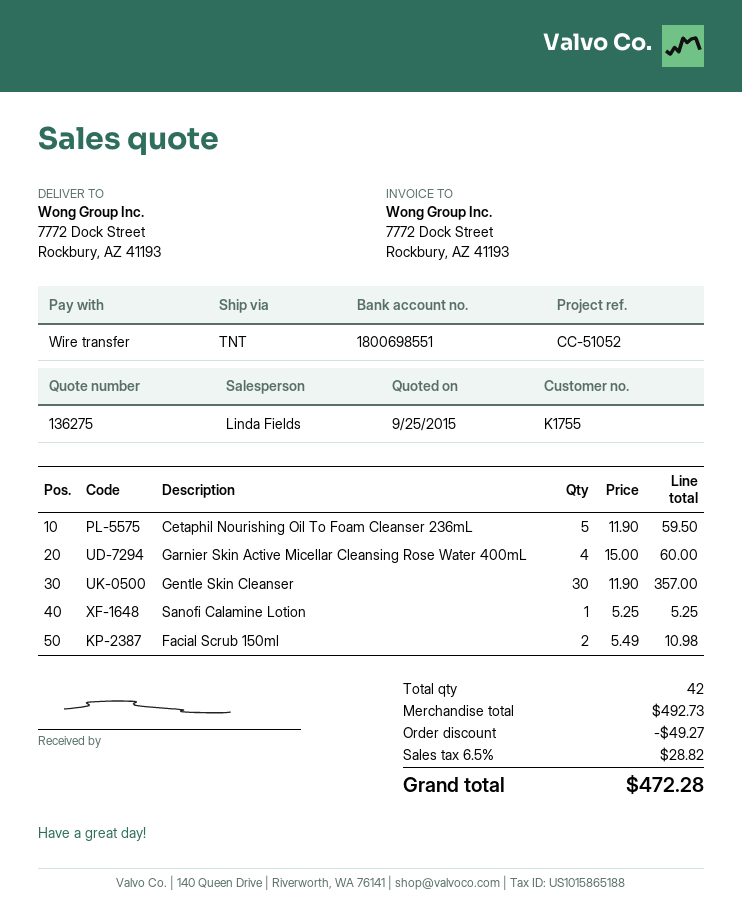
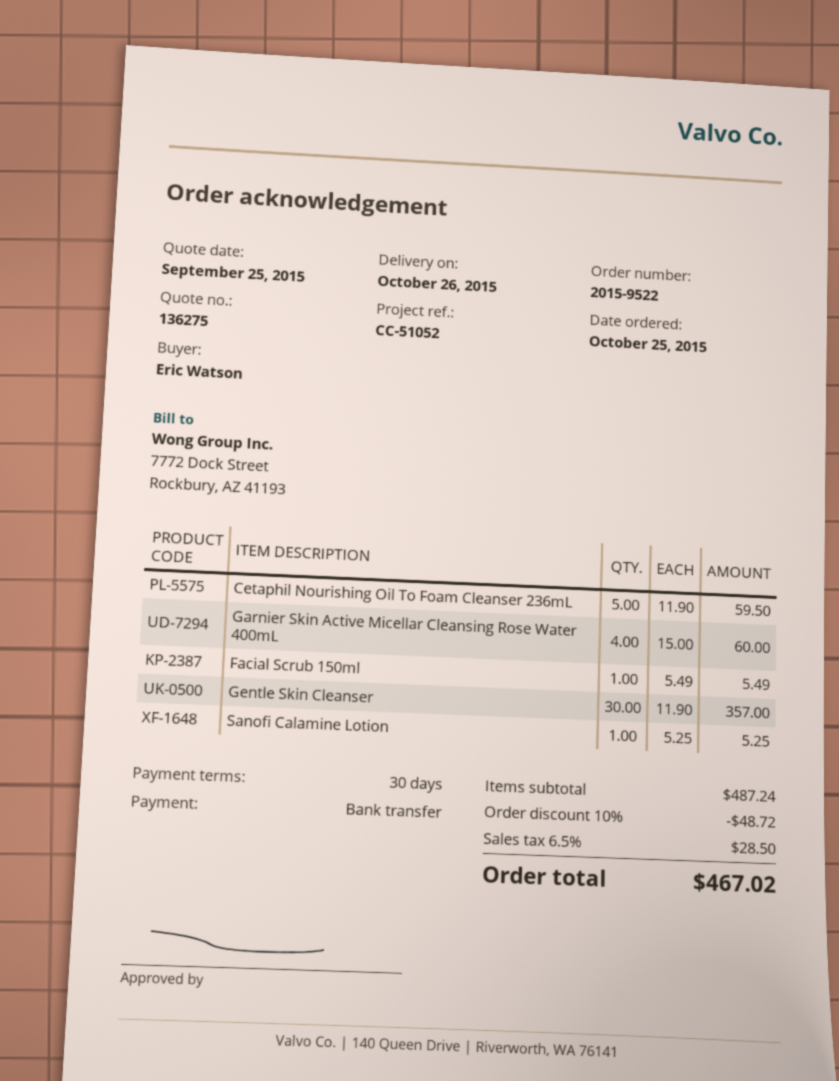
Facial Scrub 150ml: 2 x 5.49 = 10.98 -> 1 x 5.49 = 5.49
subtotal: 492.73 -> 487.24
discount: 49.27 -> 48.72
tax: 6.5% = 28.82 -> 6.5% = 28.50
total: 472.28 -> 467.02

